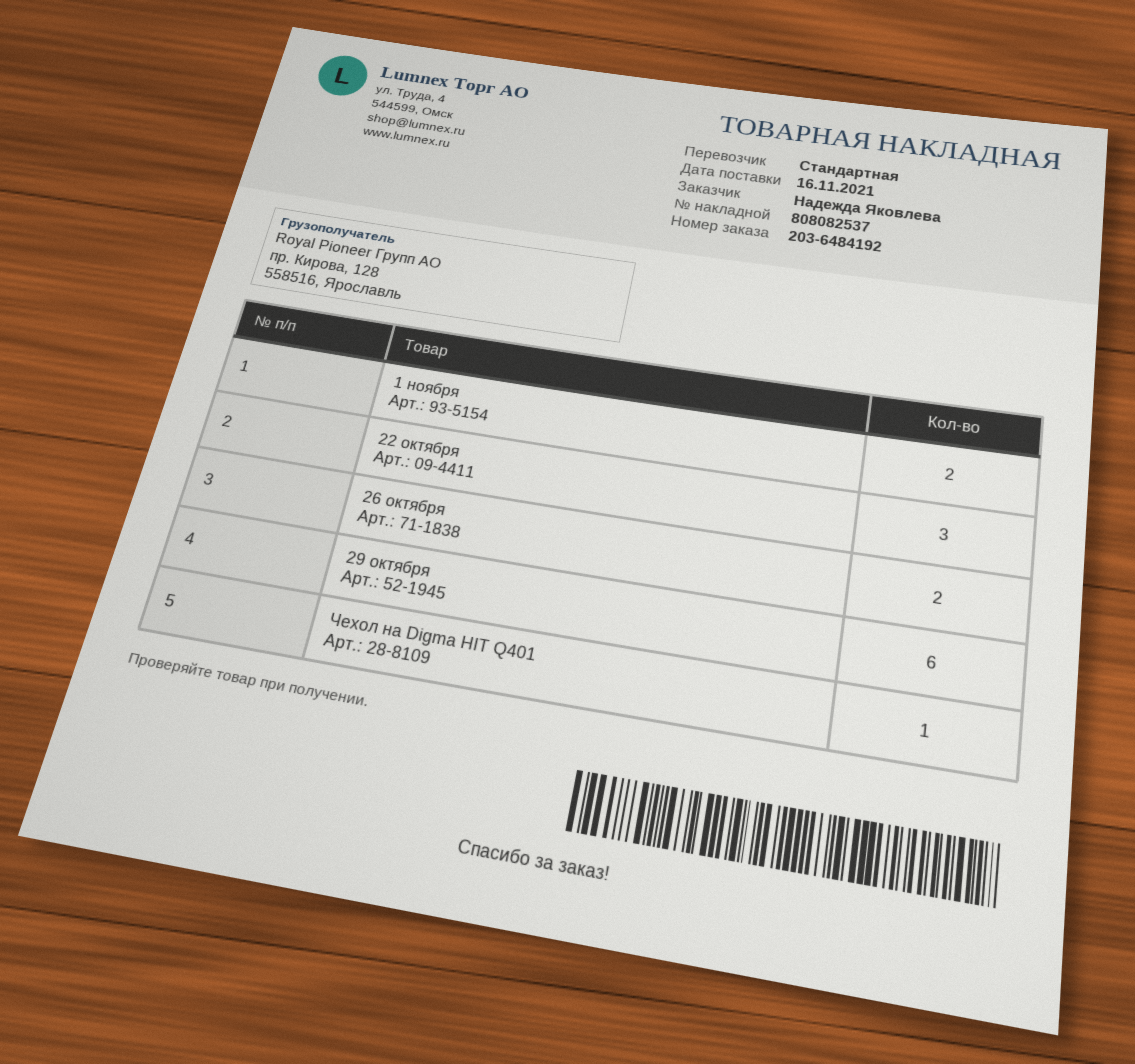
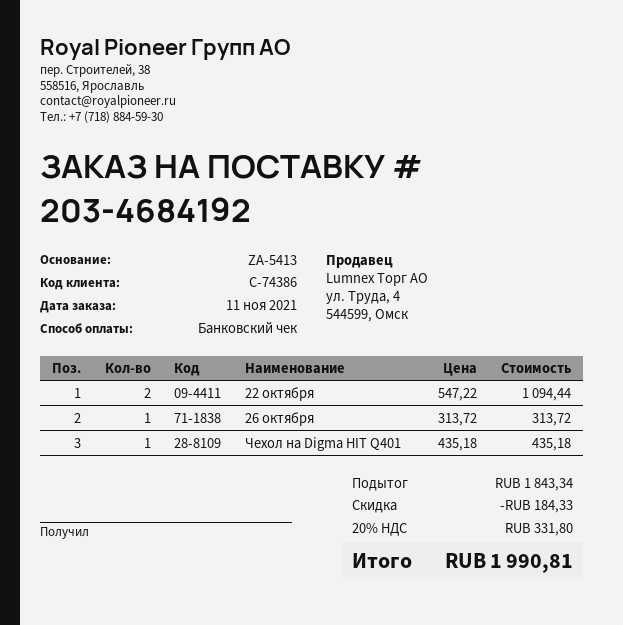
order number: 203-6484192 -> 203-4684192
1 ноября: 2 -> none
22 октября: 3 -> 2
26 октября: 2 -> 1
29 октября: 6 -> none

